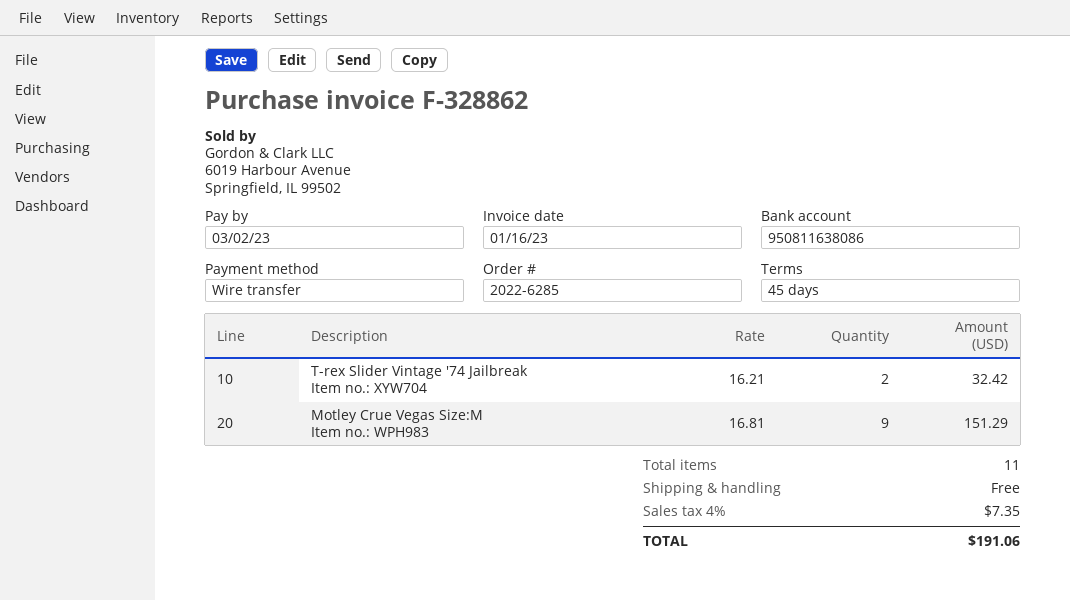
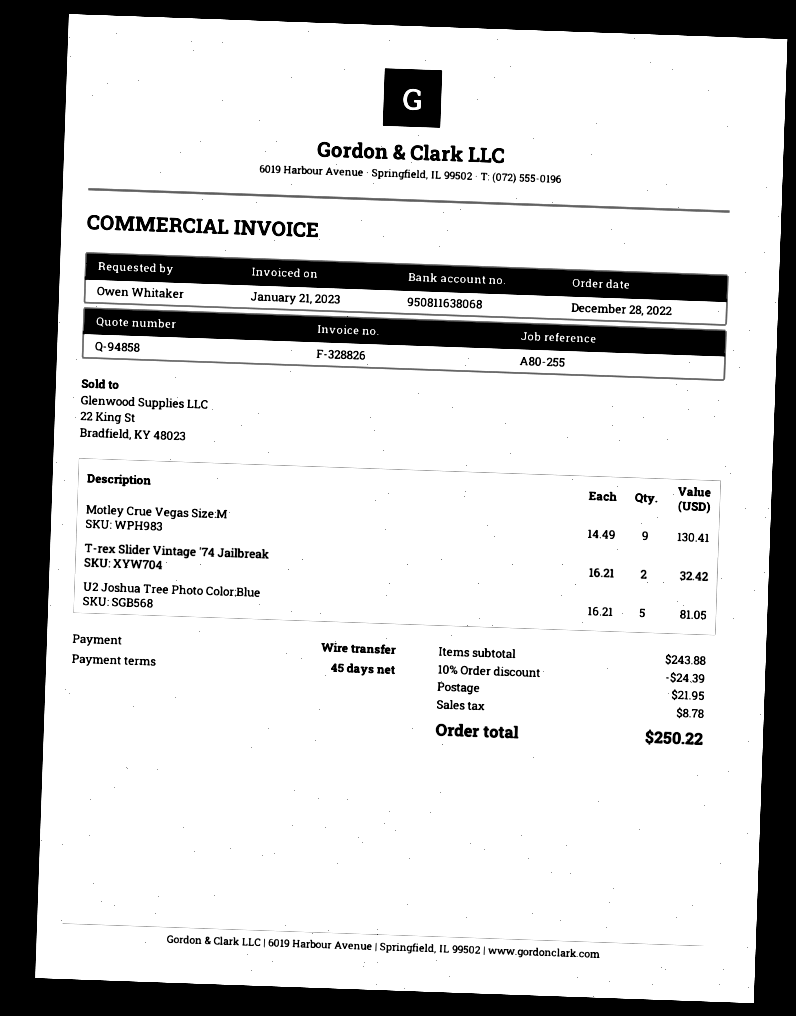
invoice number: F-328862 -> F-328826
invoice date: 2023-01-16 -> 2023-01-21
bank account: 950811638086 -> 950811638068
Motley Crue Vegas Size:M: 9 x 16.81 = 151.29 -> 9 x 14.49 = 130.41
U2 Joshua Tree Photo Color:Blue: none -> 5 x 16.21 = 81.05
discount: none -> 10% = 24.39
shipping: 0.00 -> 21.95
tax: 7.35 -> 8.78
total: 191.06 -> 250.22

